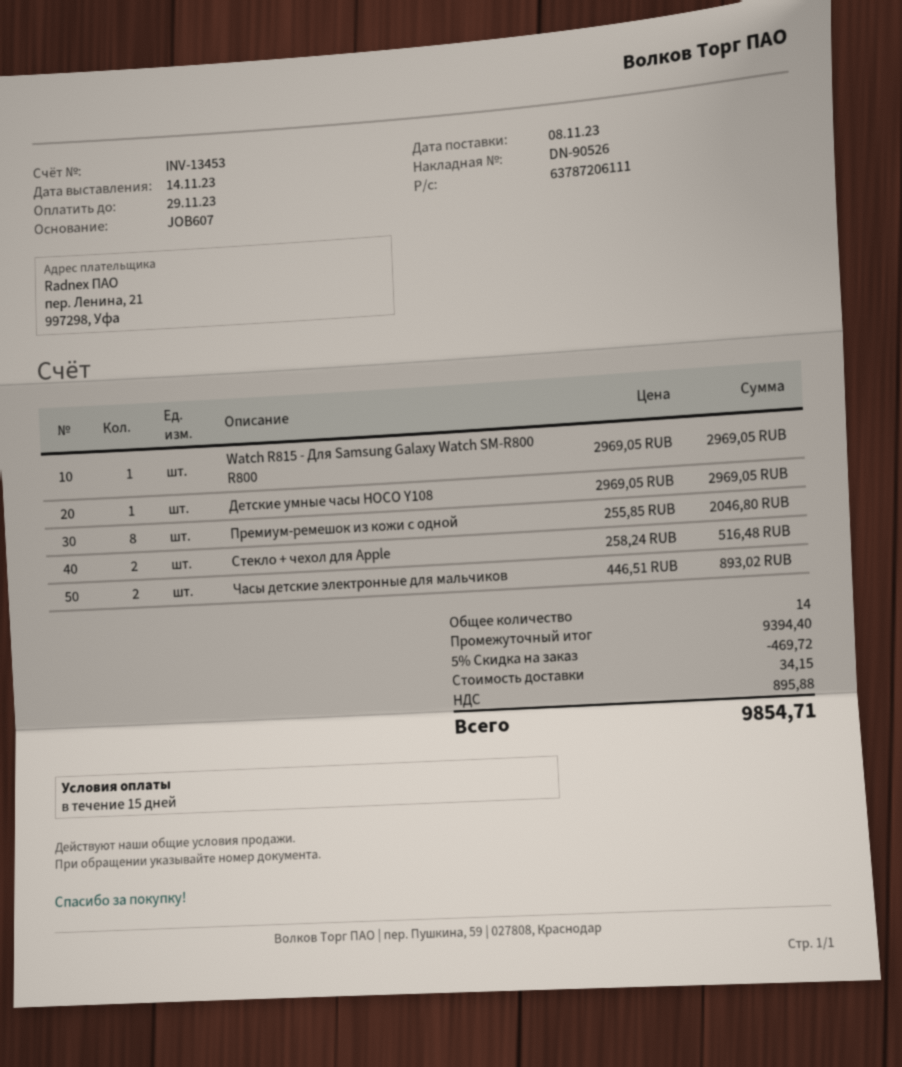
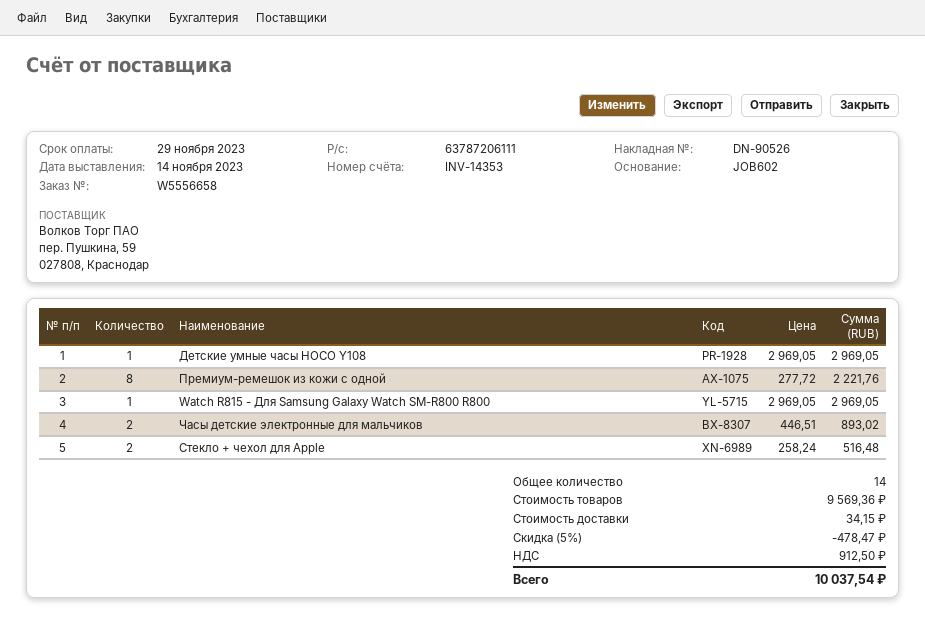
invoice number: INV-13453 -> INV-14353
reference: JOB607 -> JOB602
Премиум-ремешок из кожи с одной: 8 x 255.85 = 2046.80 -> 8 x 277.72 = 2221.76
subtotal: 9394.40 -> 9569.36
discount: 5% = 469.72 -> 5% = 478.47
tax: 895.88 -> 912.50
total: 9854.71 -> 10037.54

